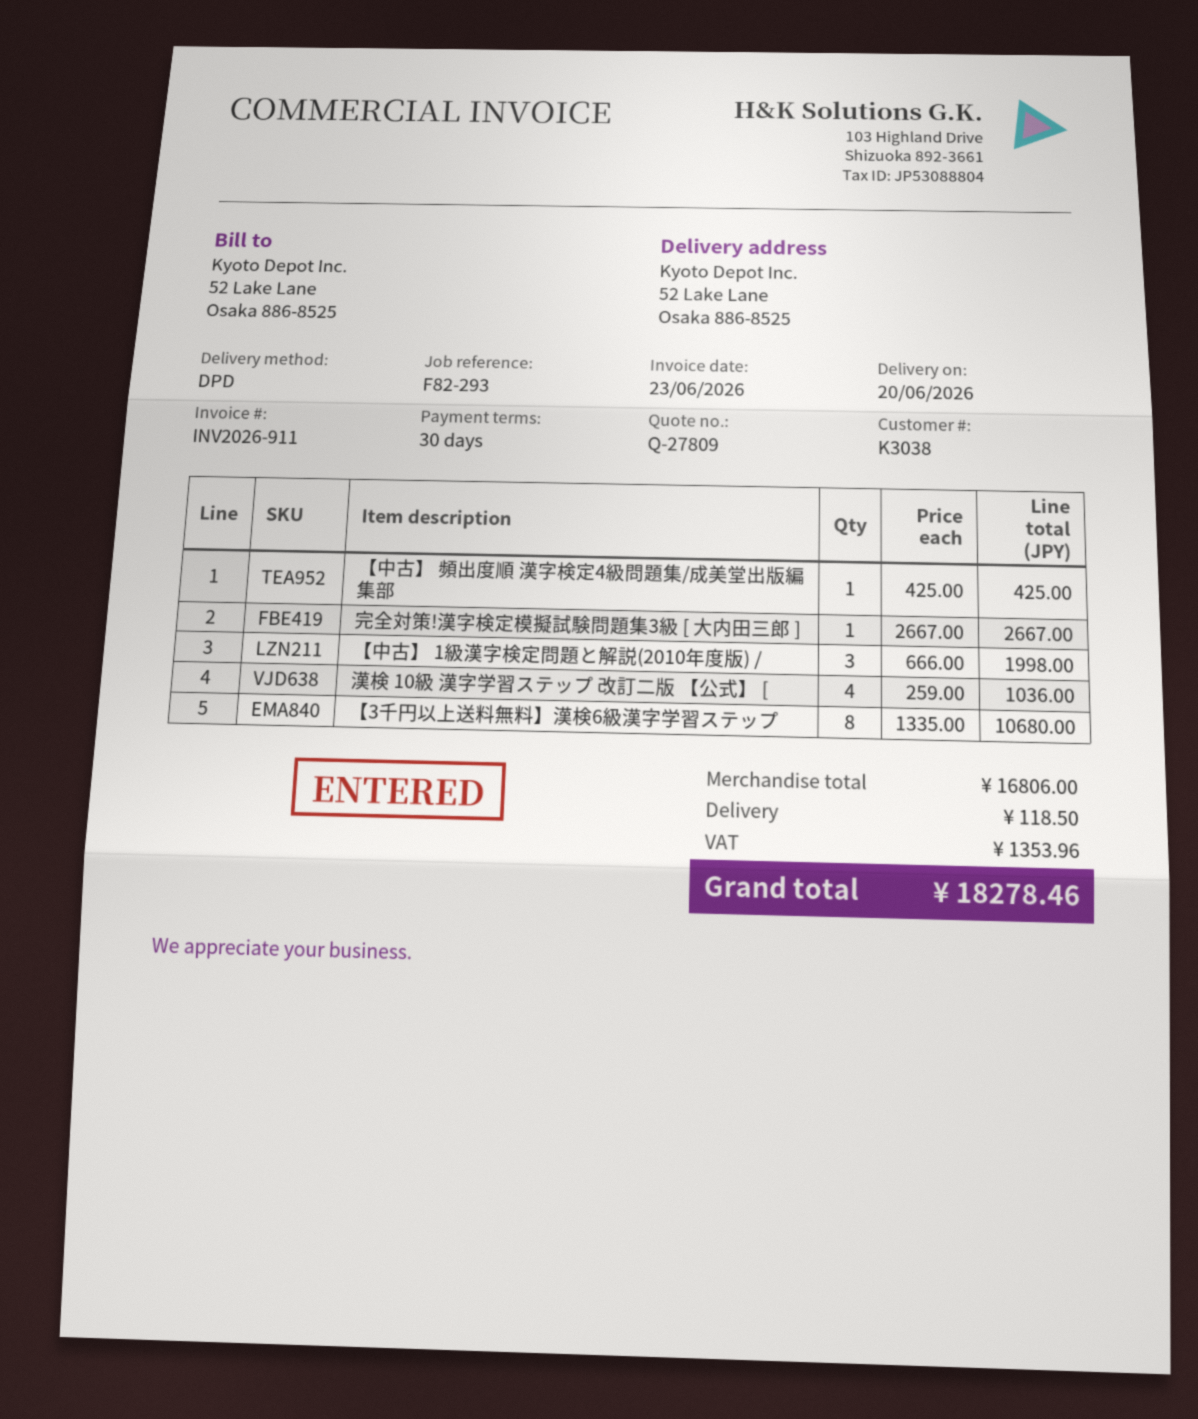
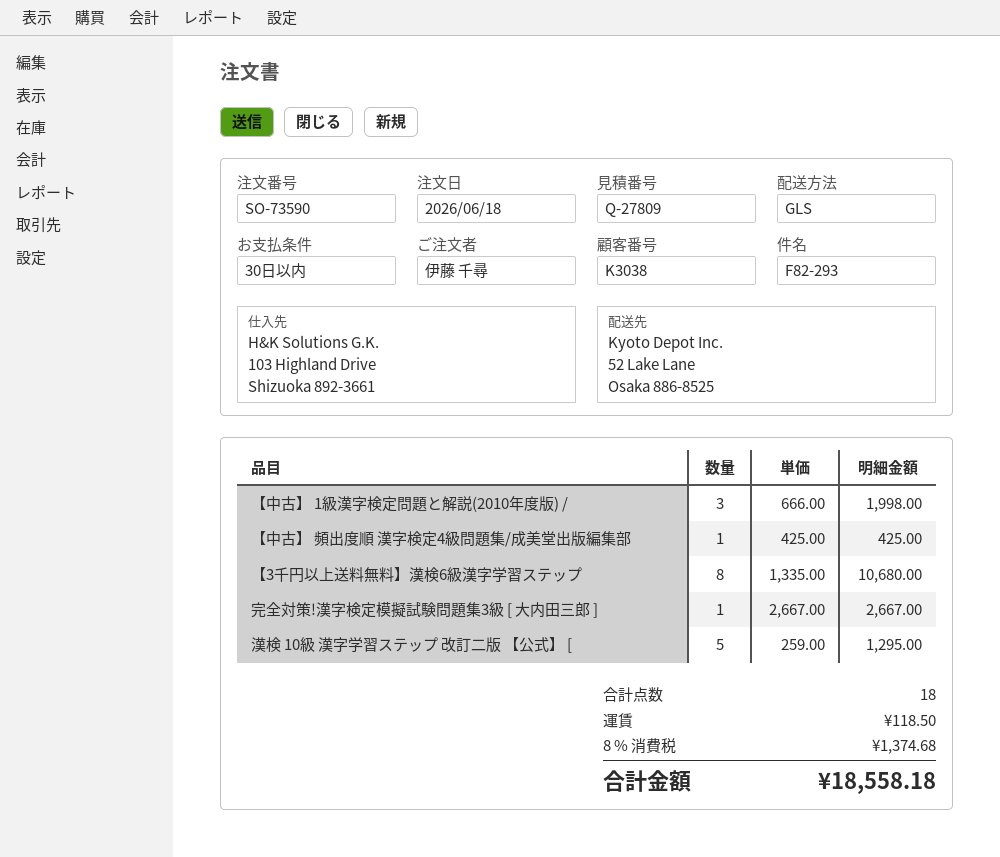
shipping method: DPD -> GLS
漢検 10級 漢字学習ステップ 改訂二版 【公式】 [: 4 x 259.00 = 1036.00 -> 5 x 259.00 = 1295.00
tax: 1353.96 -> 1374.68
total: 18278.46 -> 18558.18

